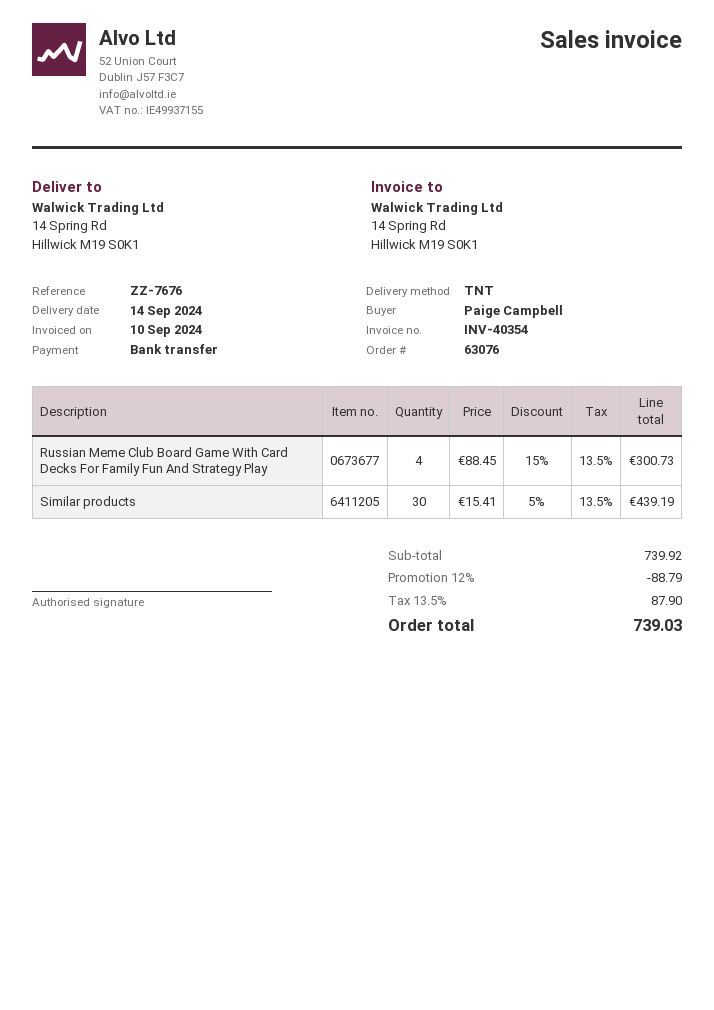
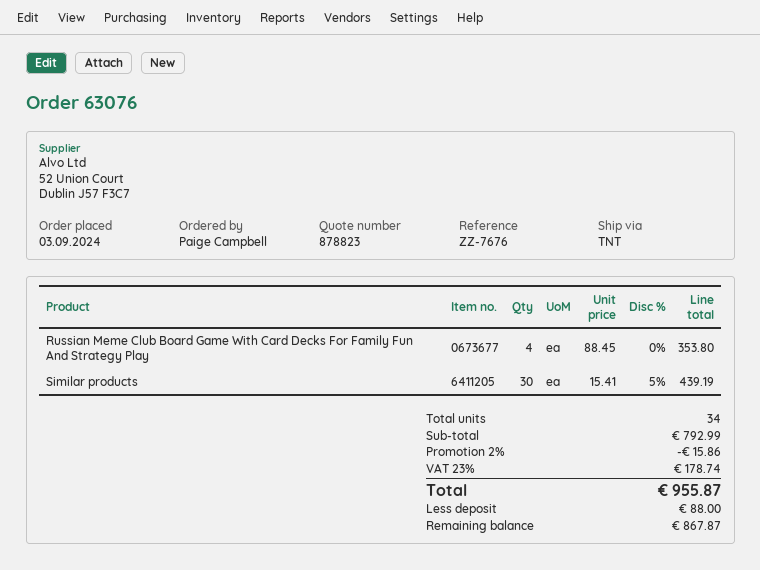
Russian Meme Club Board Game With Card Decks For Family Fun And Strategy Play: 4 x 88.45 - 15% = 300.73 -> 4 x 88.45 = 353.80
subtotal: 739.92 -> 792.99
discount: 12% = 88.79 -> 2% = 15.86
tax: 13.5% = 87.90 -> 23% = 178.74
total: 739.03 -> 955.87

